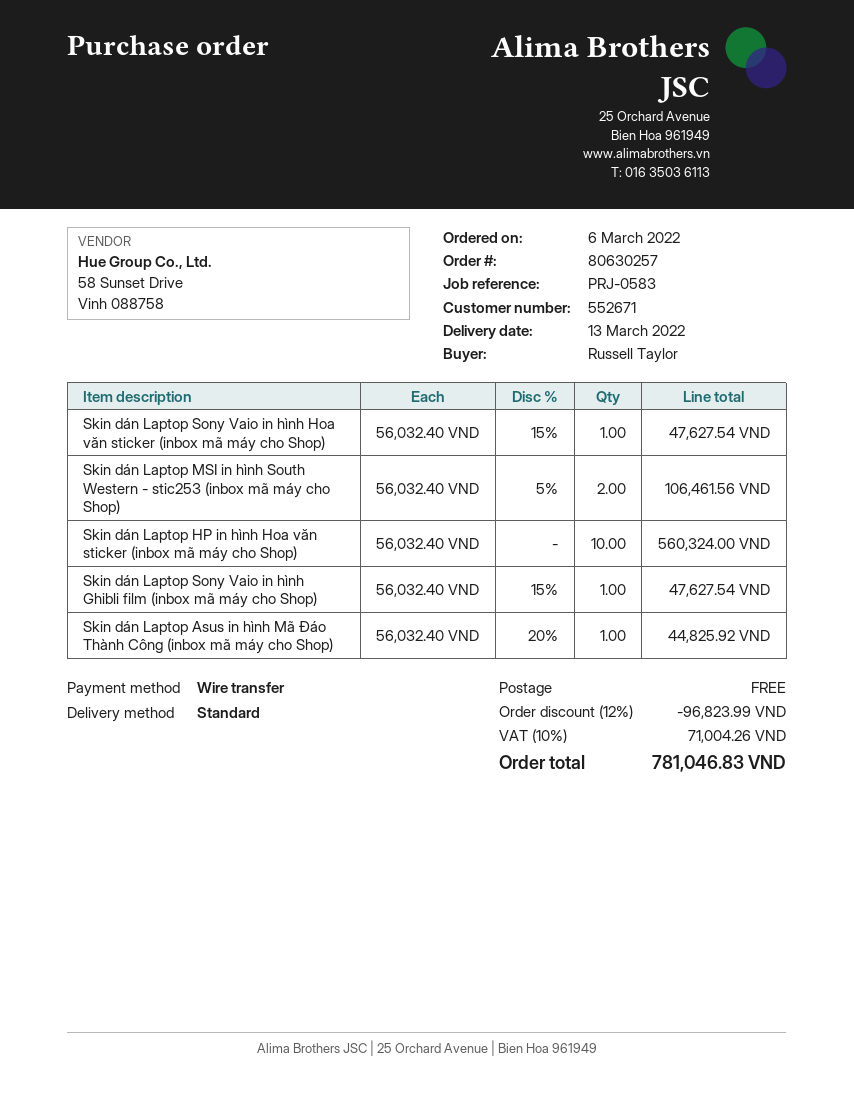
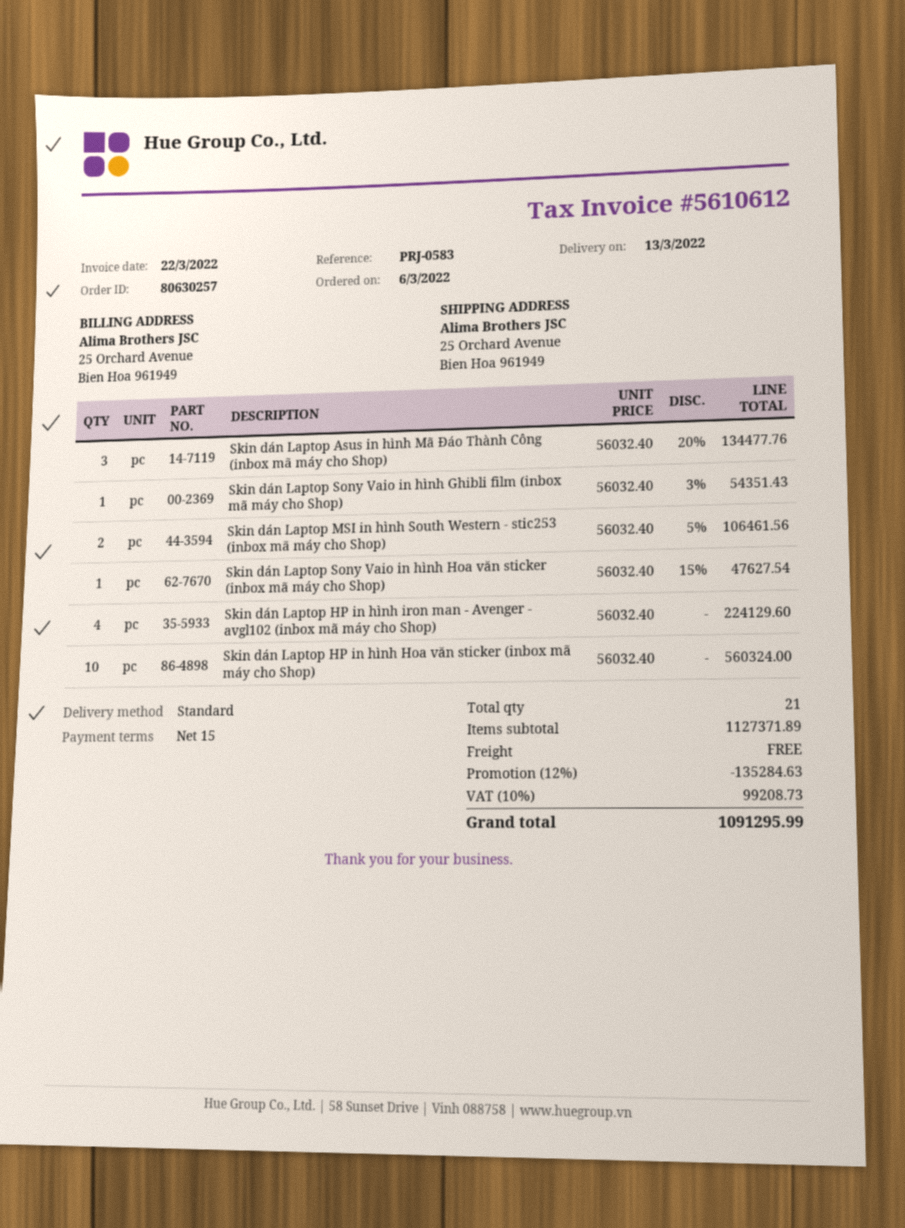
Skin dán Laptop Sony Vaio in hình Ghibli film (inbox mã máy cho Shop): 1 x 56032.40 - 15% = 47627.54 -> 1 x 56032.40 - 3% = 54351.43
Skin dán Laptop Asus in hình Mã Đáo Thành Công (inbox mã máy cho Shop): 1 x 56032.40 - 20% = 44825.92 -> 3 x 56032.40 - 20% = 134477.76
Skin dán Laptop HP in hình iron man - Avenger - avgl102 (inbox mã máy cho Shop): none -> 4 x 56032.40 = 224129.60
discount: 12% = 96823.99 -> 12% = 135284.63
tax: 10% = 71004.26 -> 10% = 99208.73
total: 781046.83 -> 1091295.99

